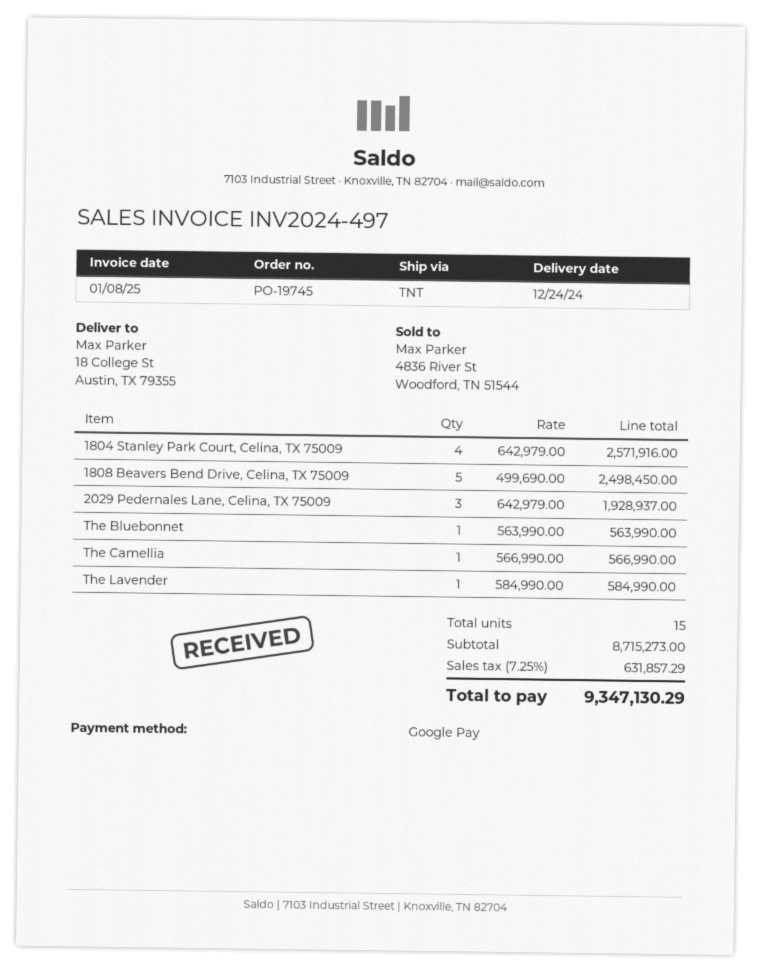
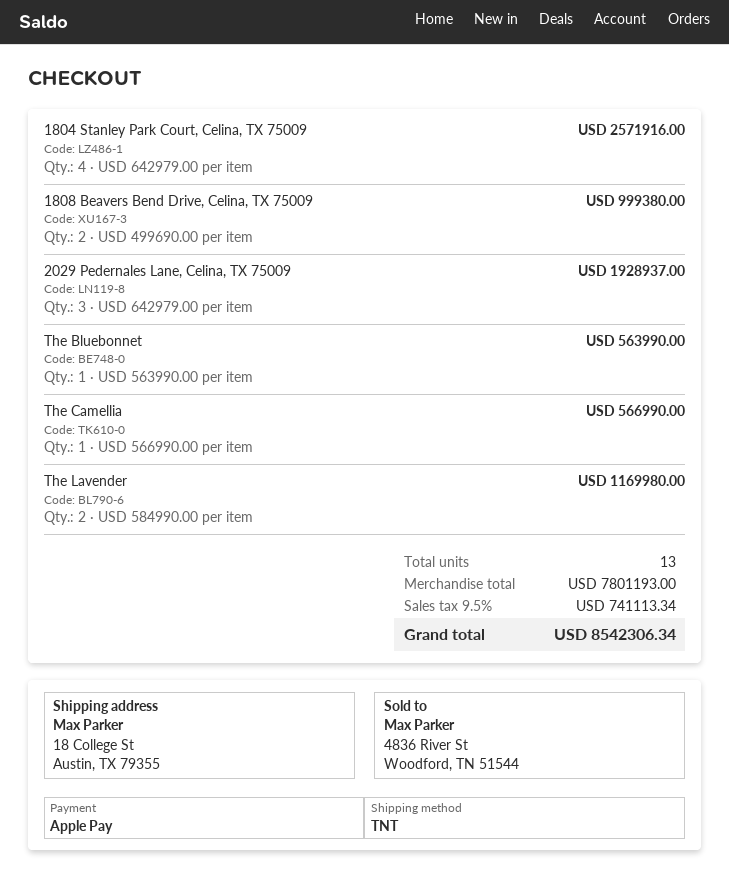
payment method: Google Pay -> Apple Pay
1808 Beavers Bend Drive, Celina, TX 75009: 5 x 499690.00 = 2498450.00 -> 2 x 499690.00 = 999380.00
The Lavender: 1 x 584990.00 = 584990.00 -> 2 x 584990.00 = 1169980.00
total quantity: 15 -> 13
subtotal: 8715273.00 -> 7801193.00
tax: 7.25% = 631857.29 -> 9.5% = 741113.34
total: 9347130.29 -> 8542306.34

